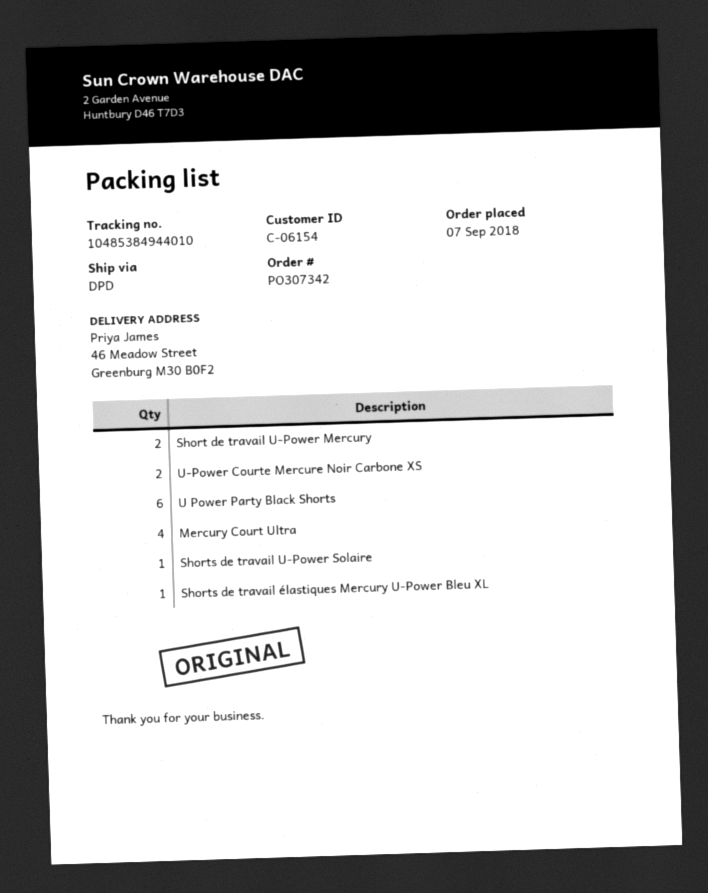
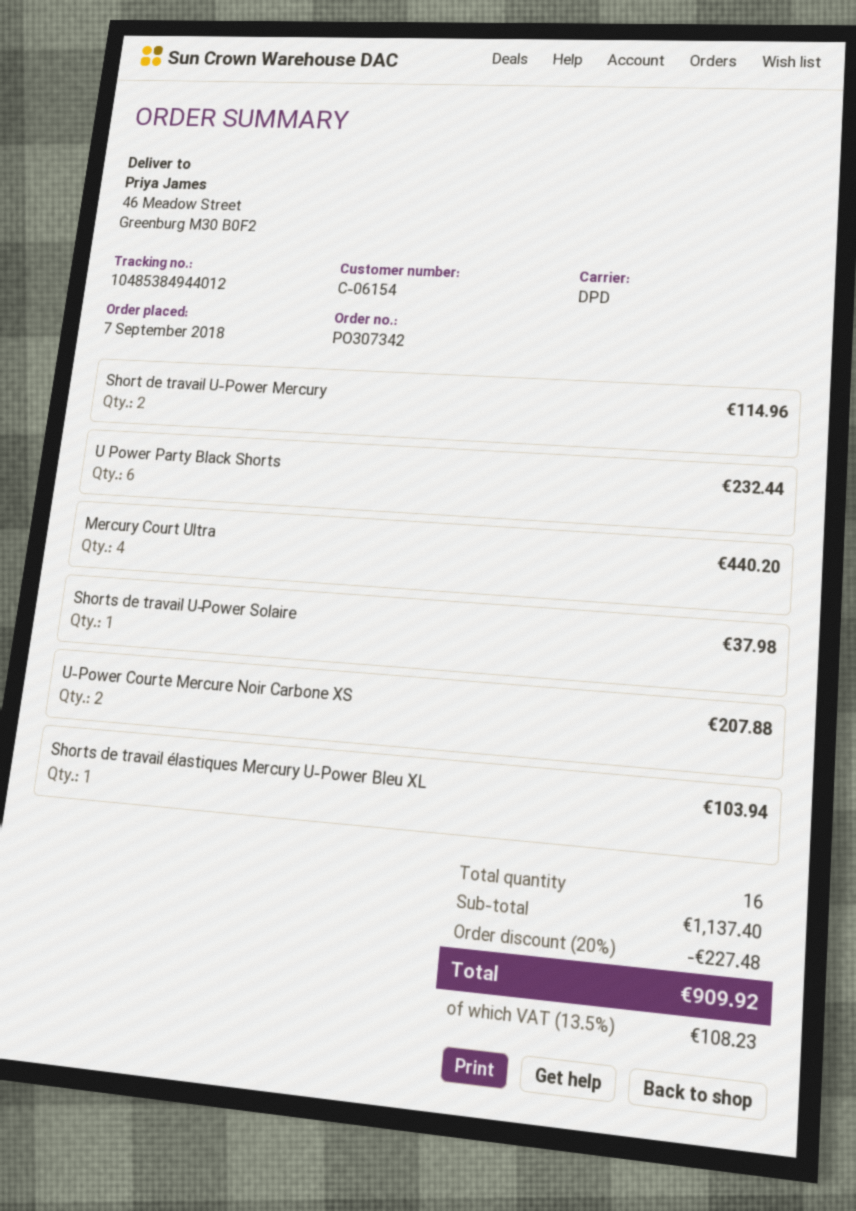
tracking number: 10485384944010 -> 10485384944012

